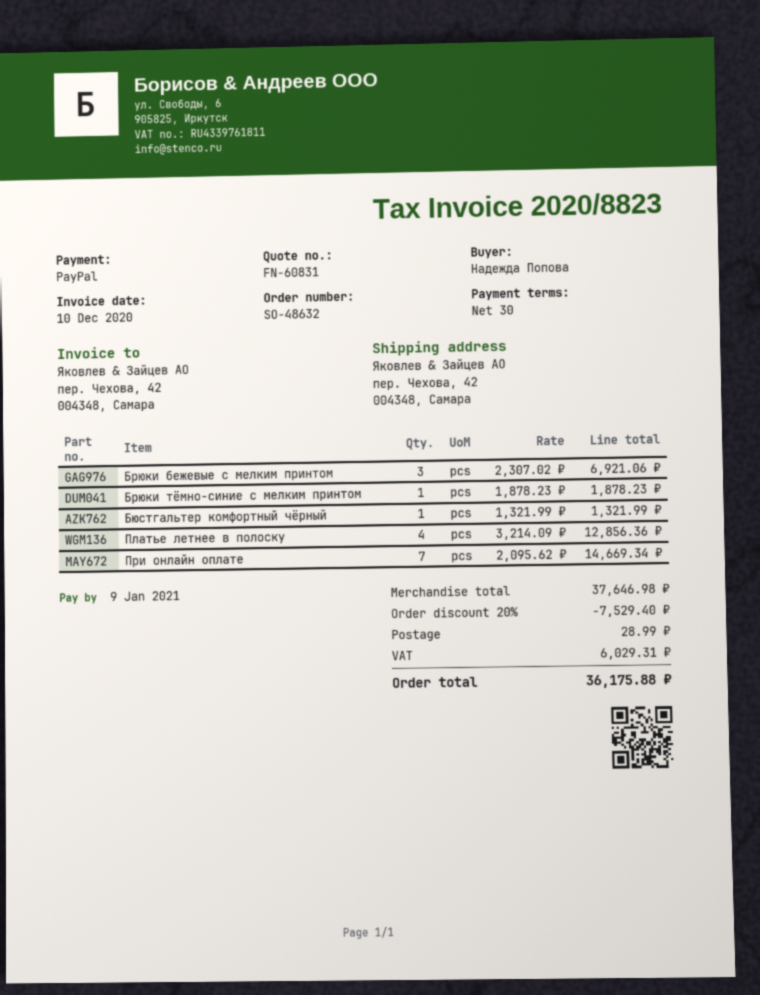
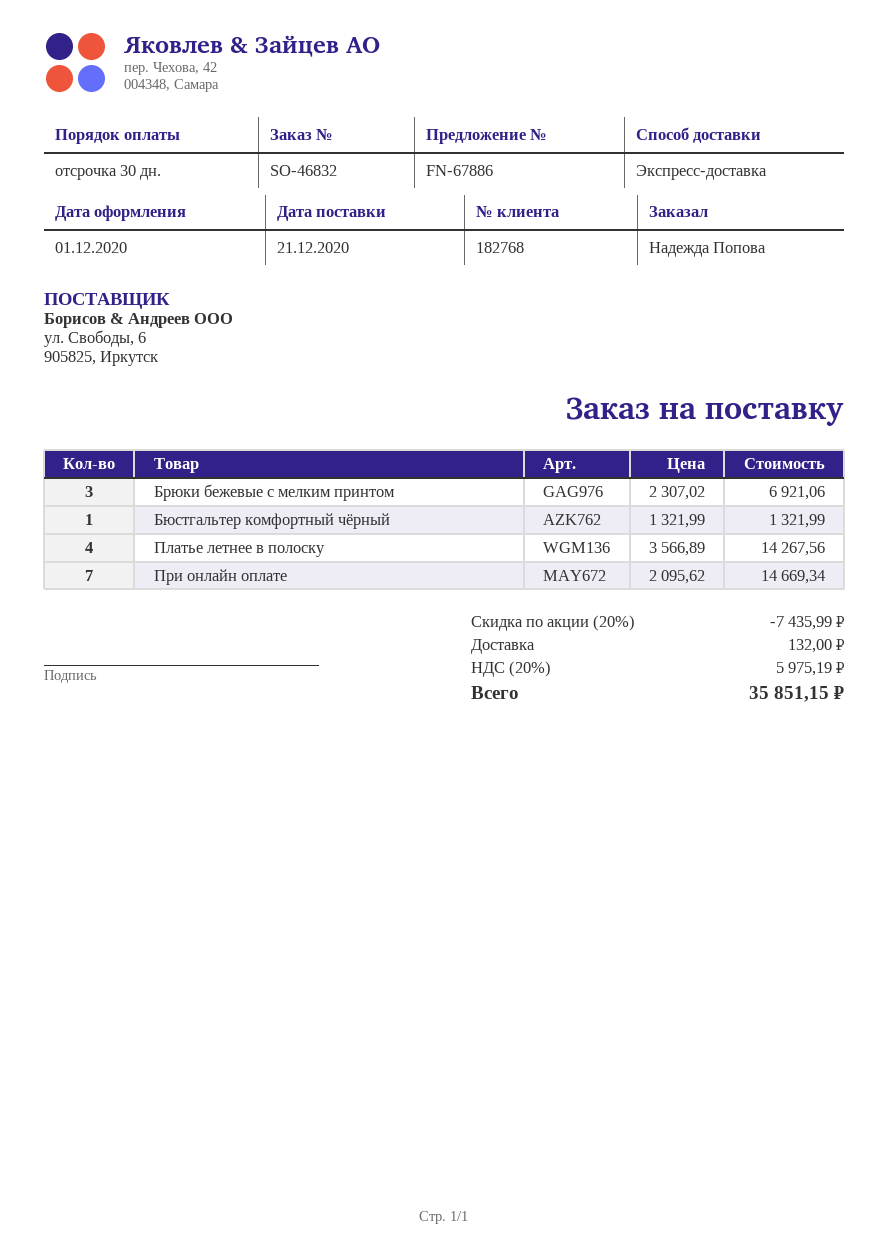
quote number: FN-60831 -> FN-67886
order number: SO-48632 -> SO-46832
Брюки тёмно-синие с мелким принтом: 1 x 1878.23 = 1878.23 -> none
Платье летнее в полоску: 4 x 3214.09 = 12856.36 -> 4 x 3566.89 = 14267.56
discount: 20% = 7529.40 -> 20% = 7435.99
shipping: 28.99 -> 132.00
tax: 6029.31 -> 5975.19
total: 36175.88 -> 35851.15

